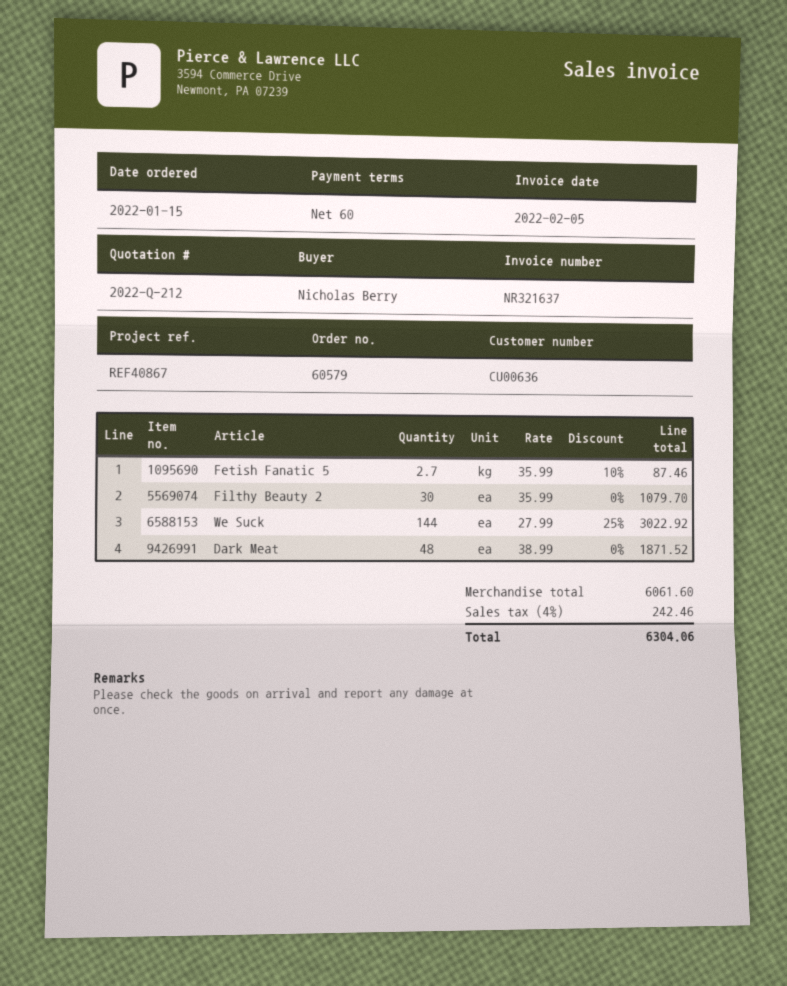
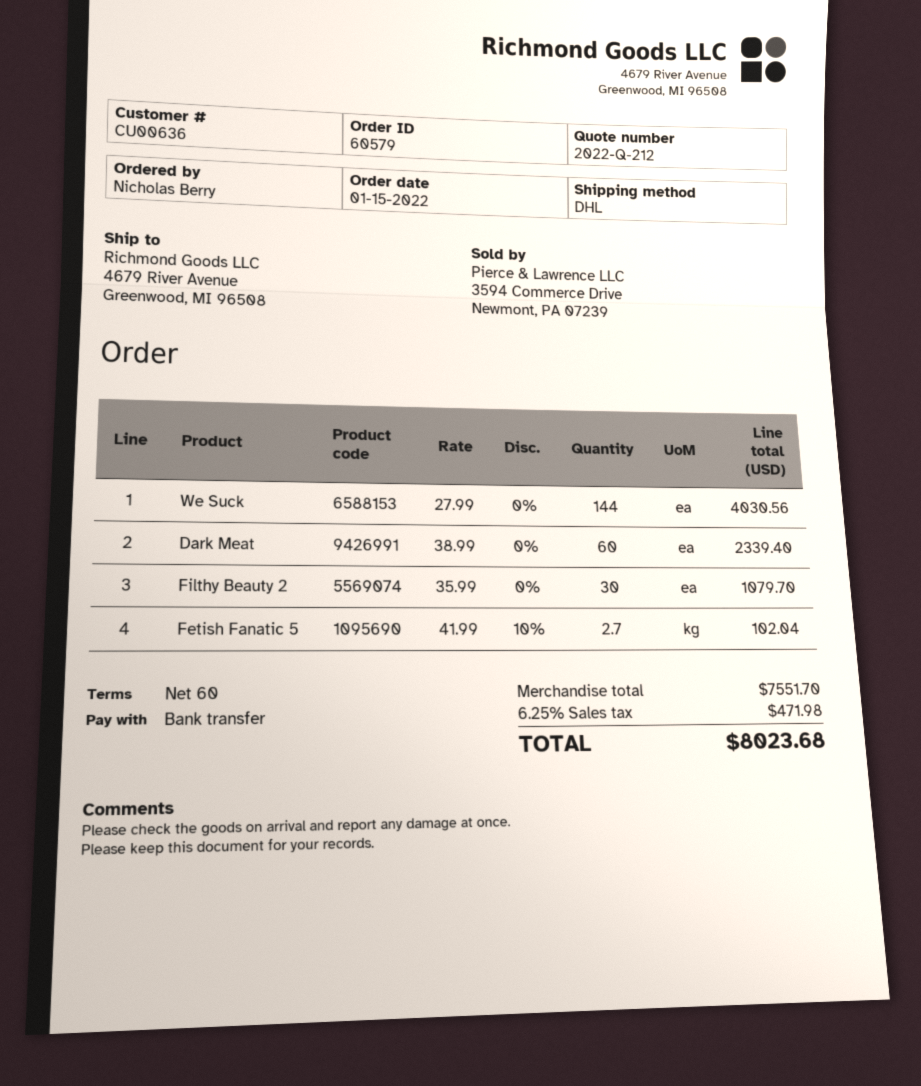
Fetish Fanatic 5: 2.7 x 35.99 - 10% = 87.46 -> 2.7 x 41.99 - 10% = 102.04
We Suck: 144 x 27.99 - 25% = 3022.92 -> 144 x 27.99 = 4030.56
Dark Meat: 48 x 38.99 = 1871.52 -> 60 x 38.99 = 2339.40
subtotal: 6061.60 -> 7551.70
tax: 4% = 242.46 -> 6.25% = 471.98
total: 6304.06 -> 8023.68

